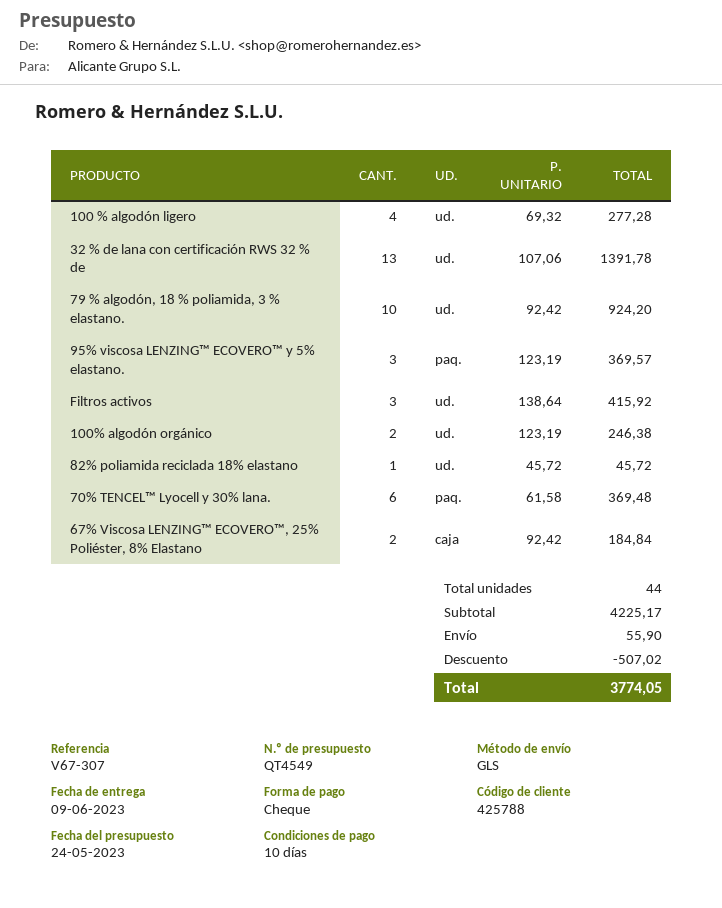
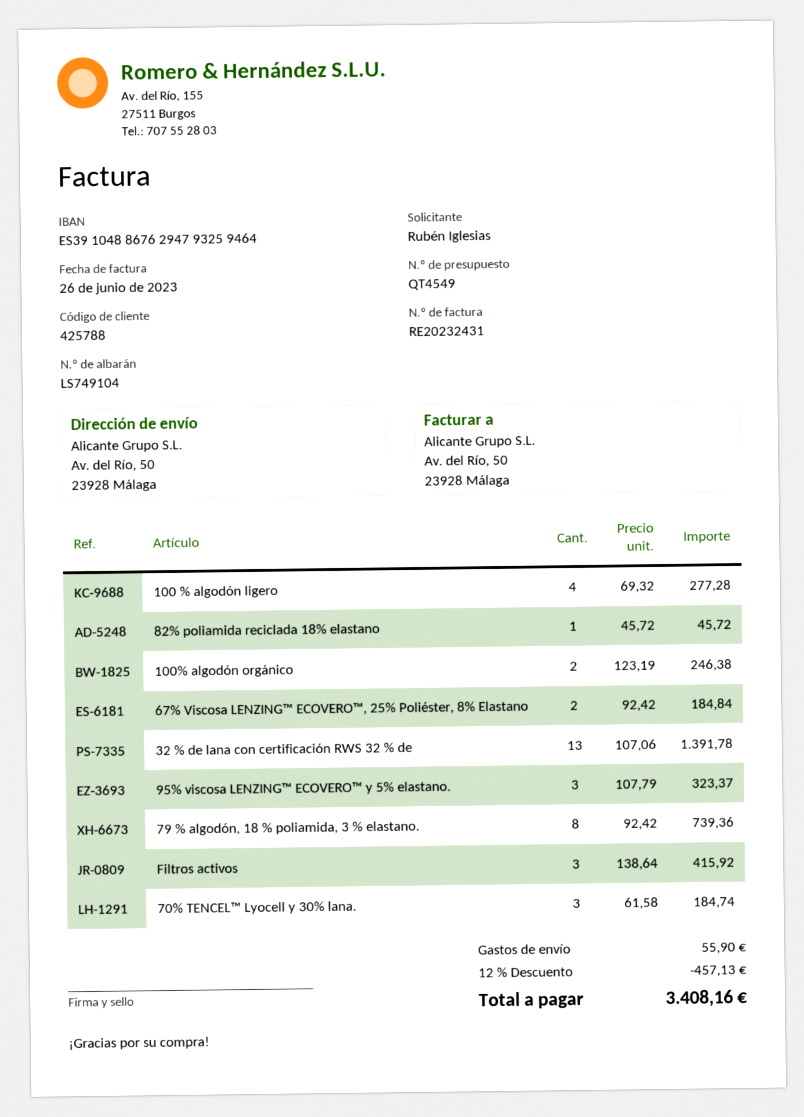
79 % algodón, 18 % poliamida, 3 % elastano.: 10 x 92.42 = 924.20 -> 8 x 92.42 = 739.36
95% viscosa LENZING™ ECOVERO™ y 5% elastano.: 3 x 123.19 = 369.57 -> 3 x 107.79 = 323.37
70% TENCEL™ Lyocell y 30% lana.: 6 x 61.58 = 369.48 -> 3 x 61.58 = 184.74
discount: 507.02 -> 457.13
total: 3774.05 -> 3408.16

